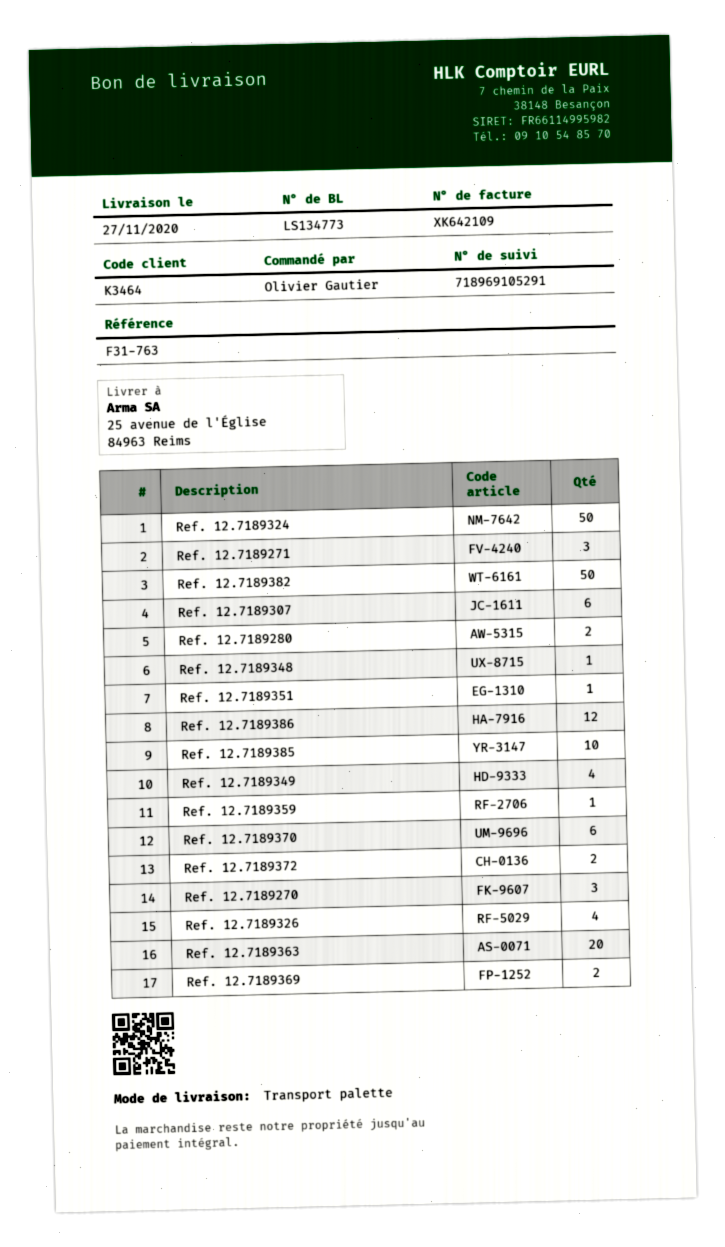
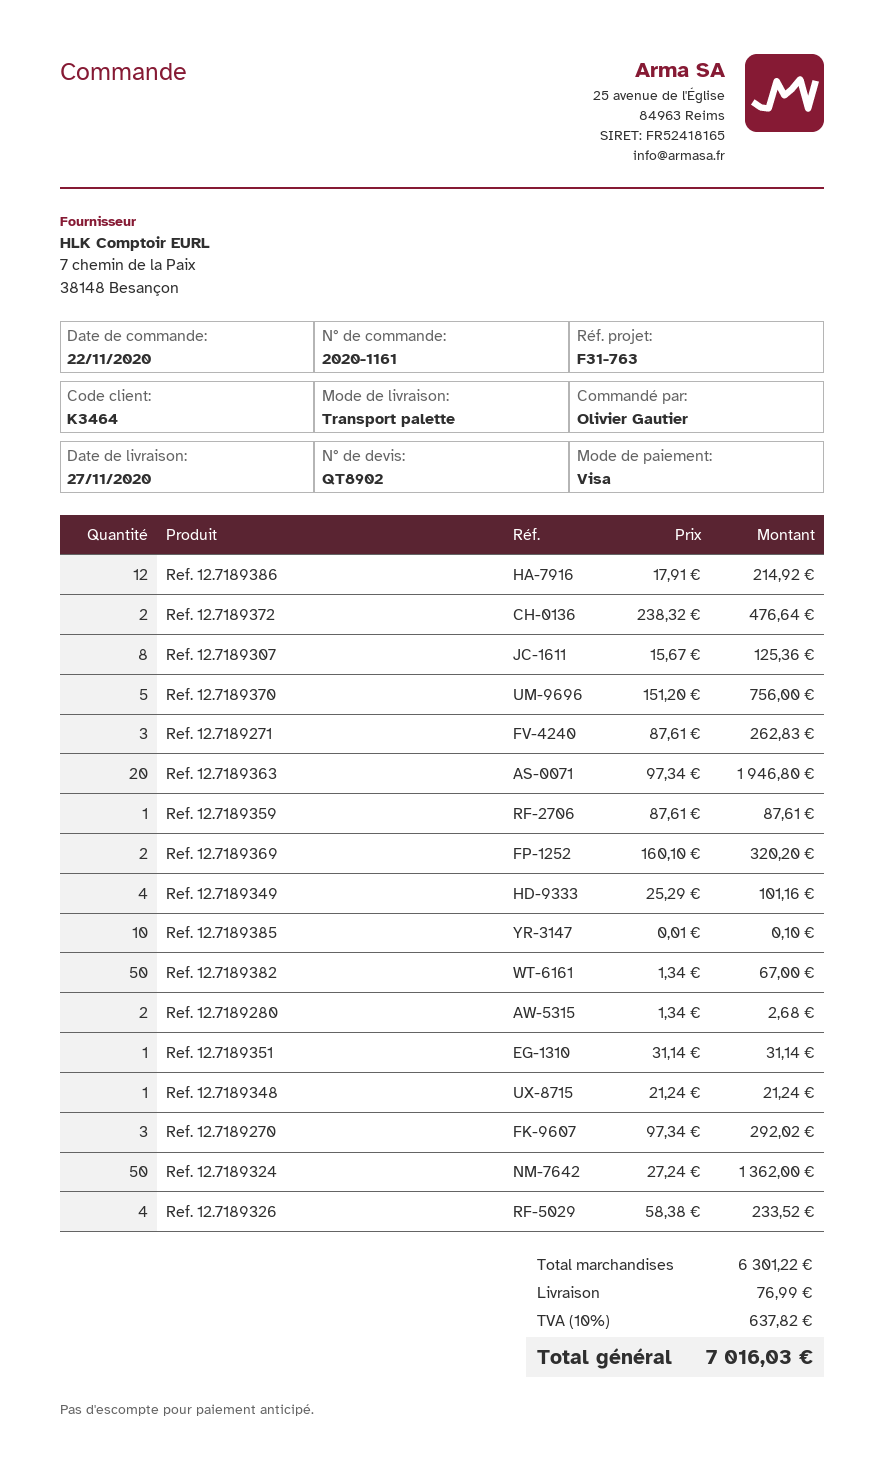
Ref. 12.7189307: 6 -> 8
Ref. 12.7189370: 6 -> 5

